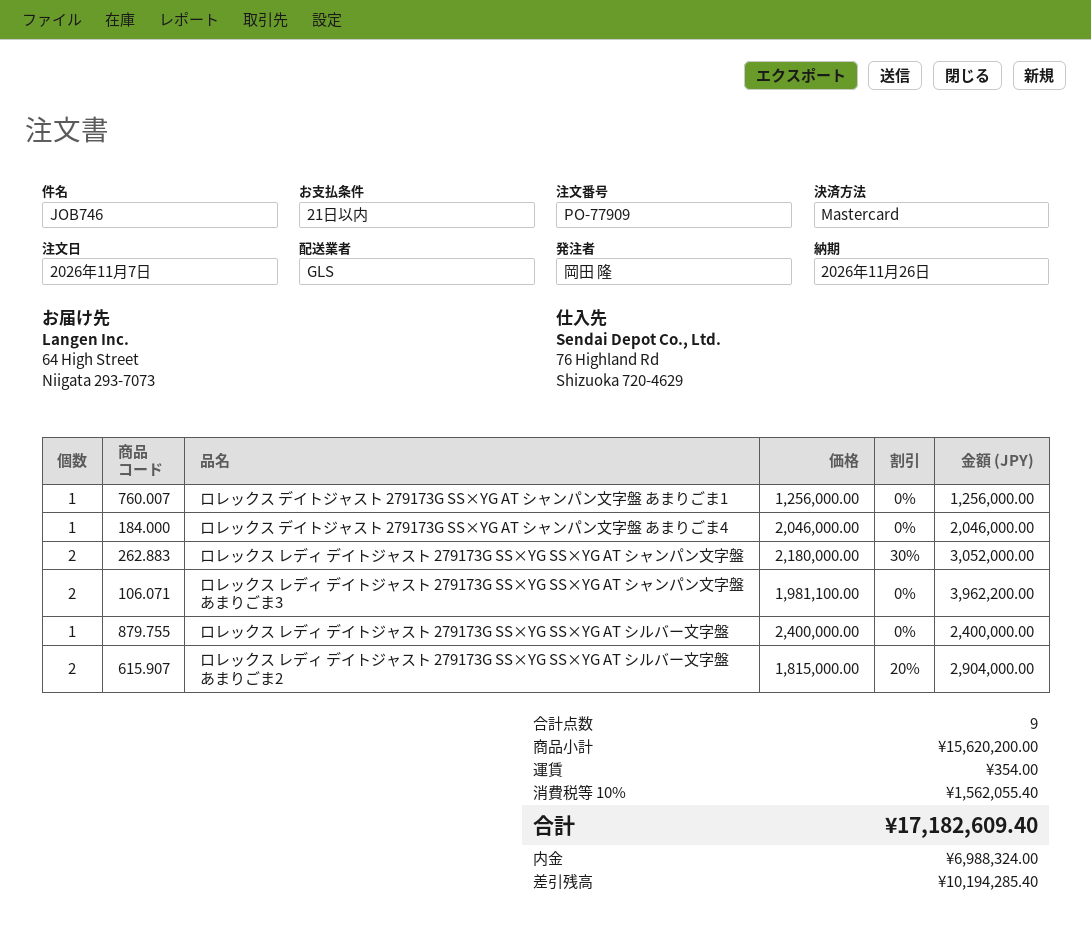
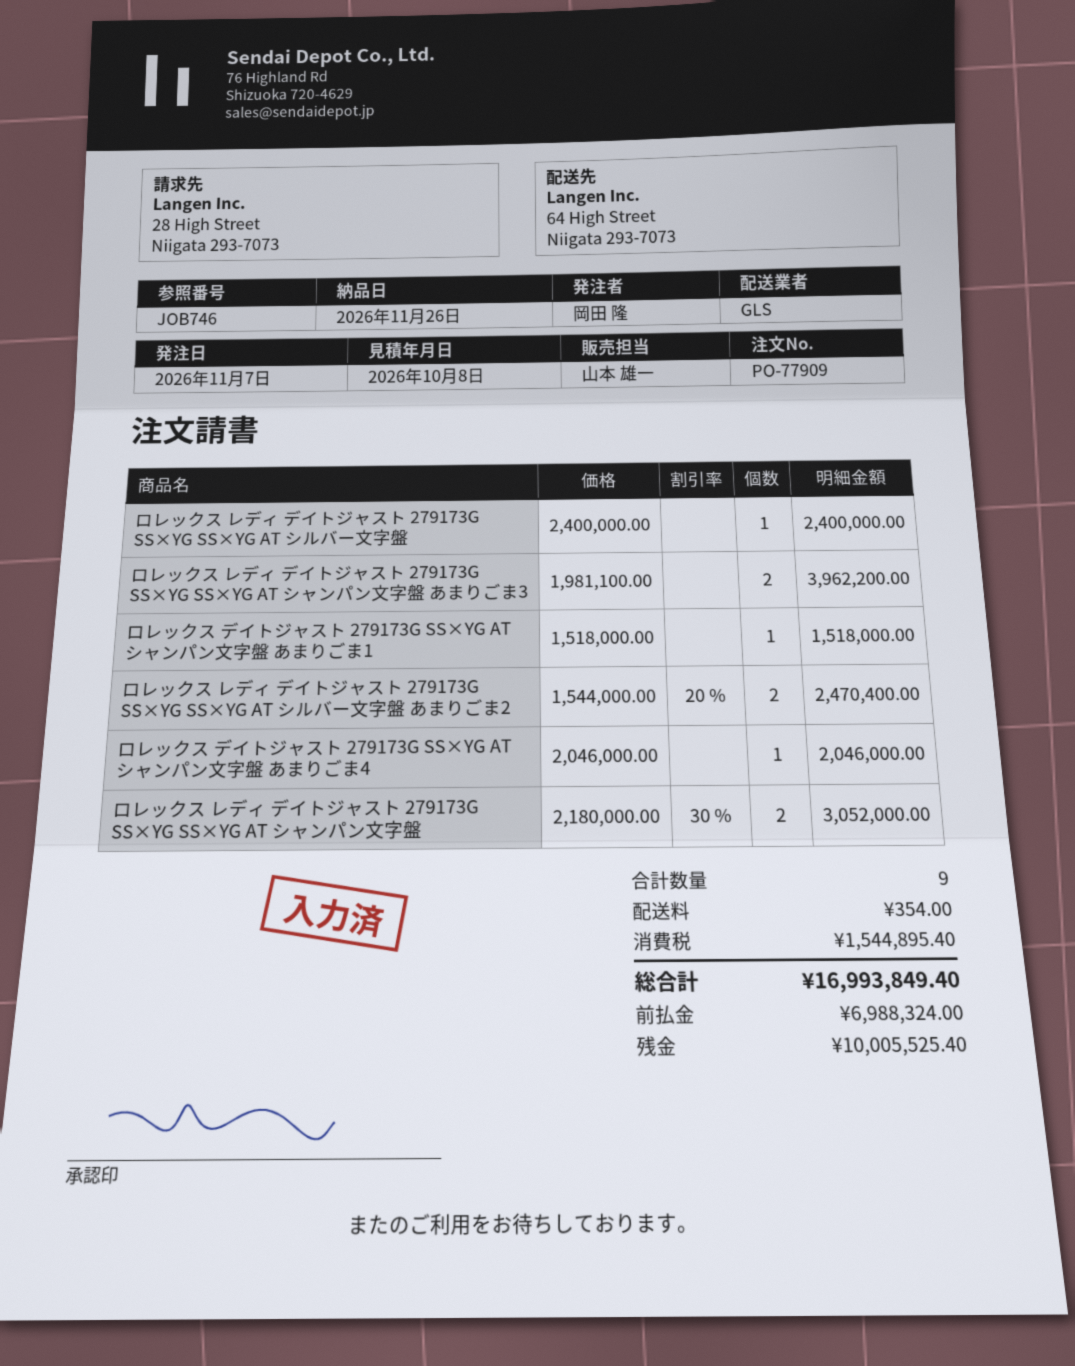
ロレックス デイトジャスト 279173G SS×YG AT シャンパン文字盤 あまりごま1: 1 x 1256000.00 = 1256000.00 -> 1 x 1518000.00 = 1518000.00
ロレックス レディ デイトジャスト 279173G SS×YG SS×YG AT シルバー文字盤 あまりごま2: 2 x 1815000.00 - 20% = 2904000.00 -> 2 x 1544000.00 - 20% = 2470400.00
tax: 1562055.40 -> 1544895.40
total: 17182609.40 -> 16993849.40
balance: 10194285.40 -> 10005525.40

